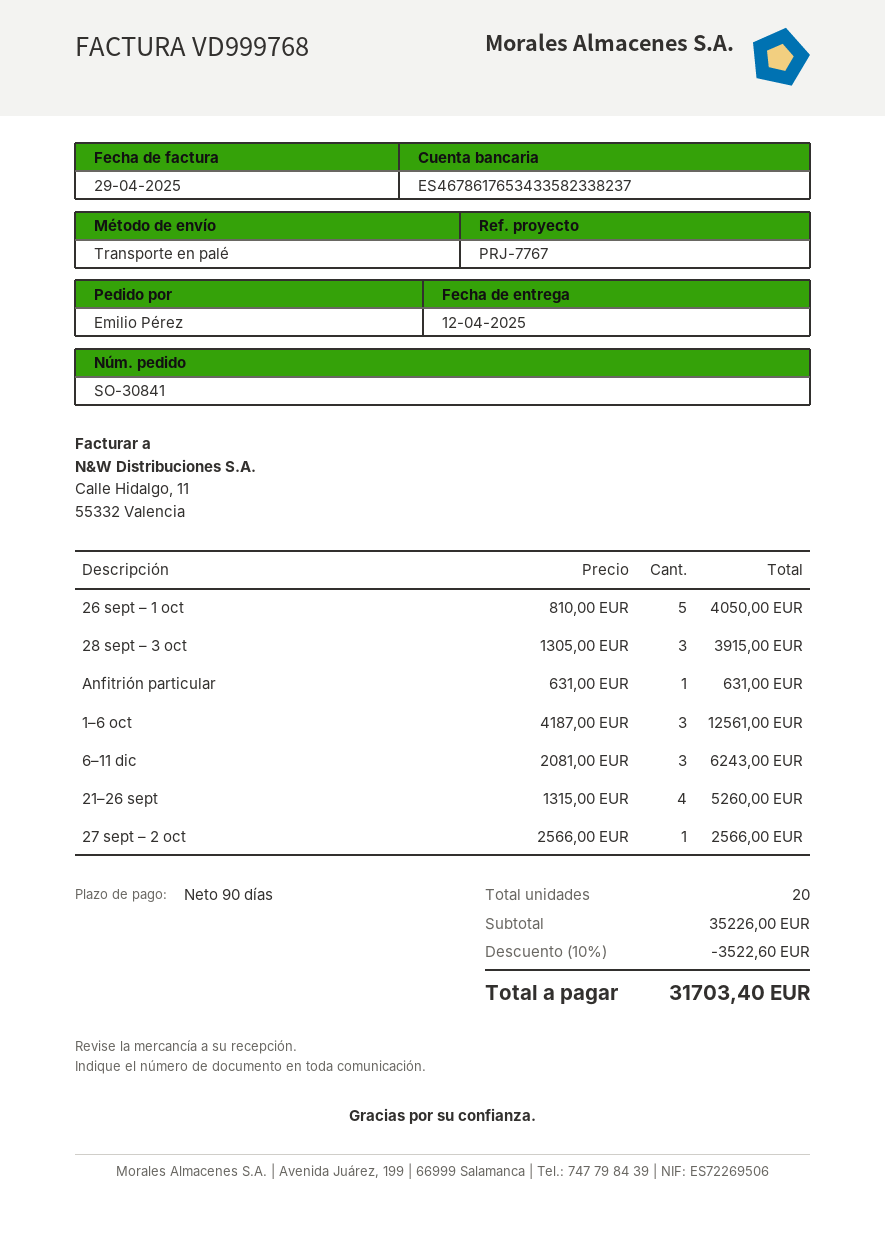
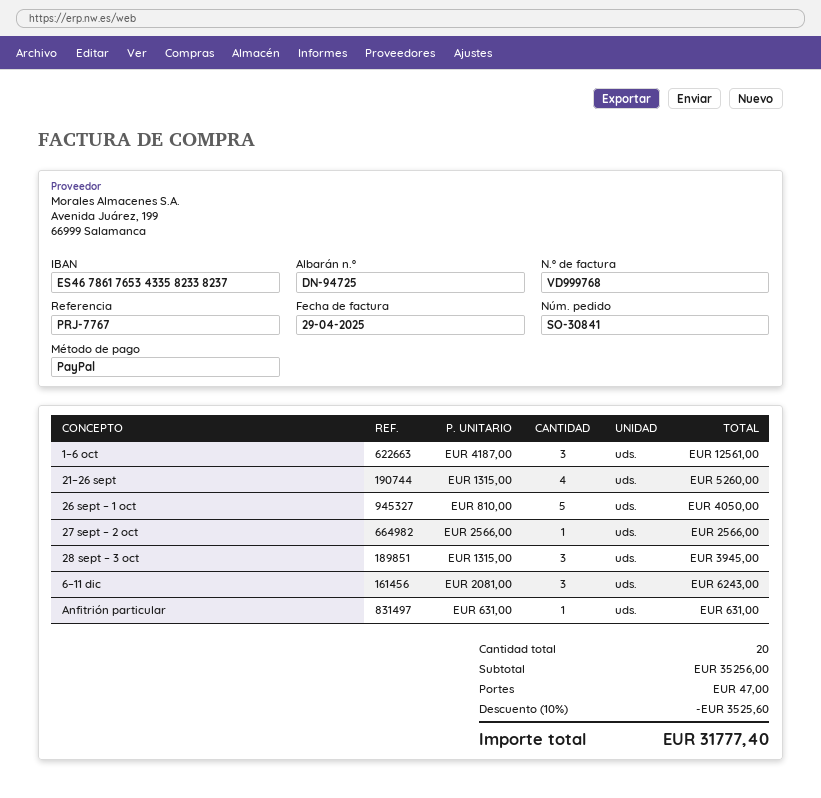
28 sept – 3 oct: 3 x 1305.00 = 3915.00 -> 3 x 1315.00 = 3945.00
subtotal: 35226.00 -> 35256.00
discount: 10% = 3522.60 -> 10% = 3525.60
shipping: none -> 47.00
total: 31703.40 -> 31777.40

